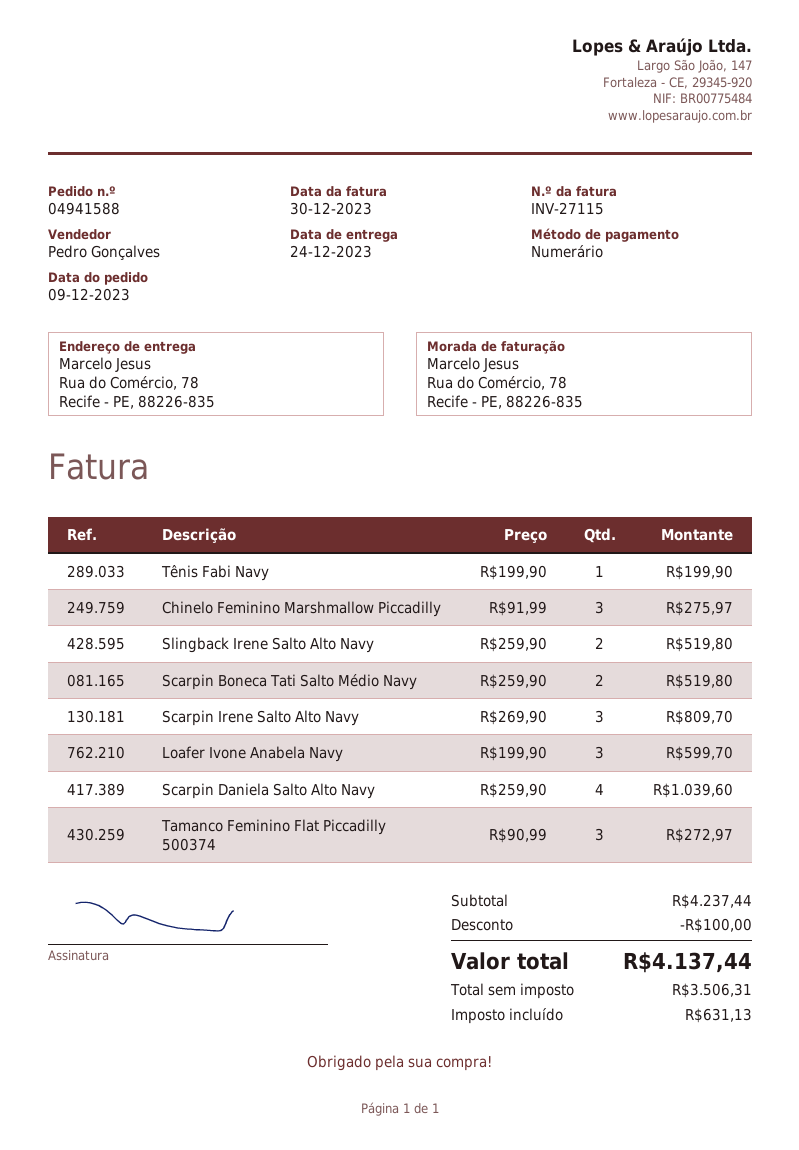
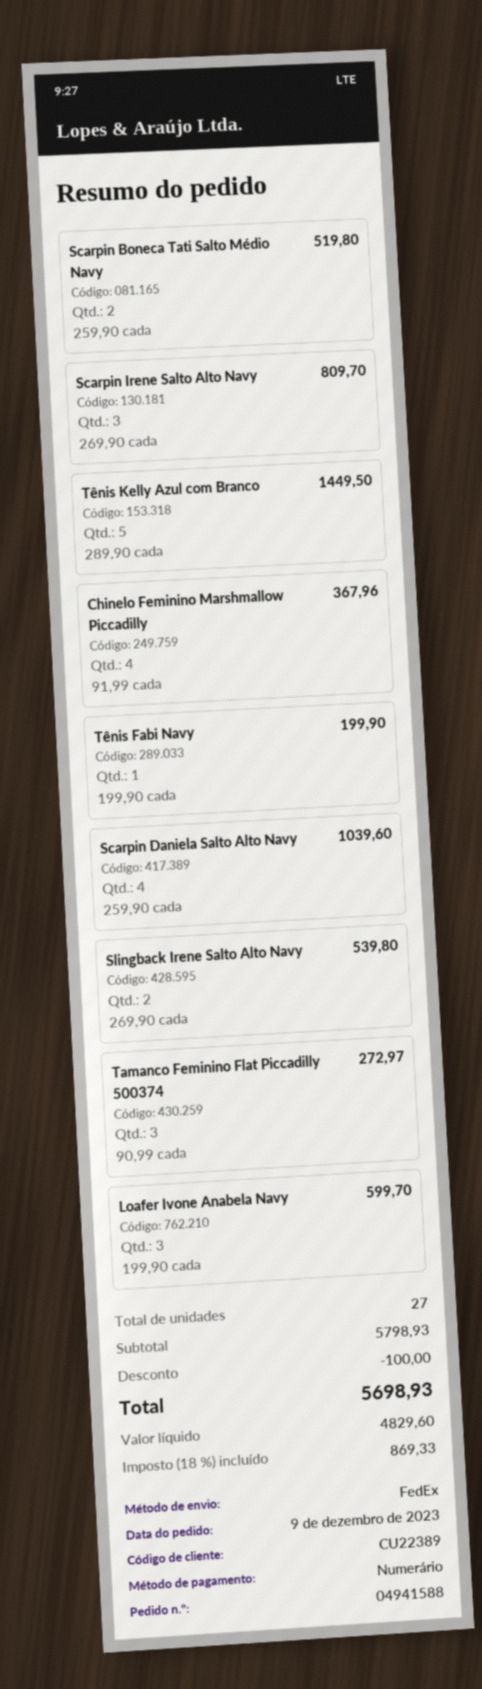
Chinelo Feminino Marshmallow Piccadilly: 3 x 91.99 = 275.97 -> 4 x 91.99 = 367.96
Slingback Irene Salto Alto Navy: 2 x 259.90 = 519.80 -> 2 x 269.90 = 539.80
Tênis Kelly Azul com Branco: none -> 5 x 289.90 = 1449.50
subtotal: 4237.44 -> 5798.93
net: 3506.31 -> 4829.60
tax: 631.13 -> 869.33
total: 4137.44 -> 5698.93

